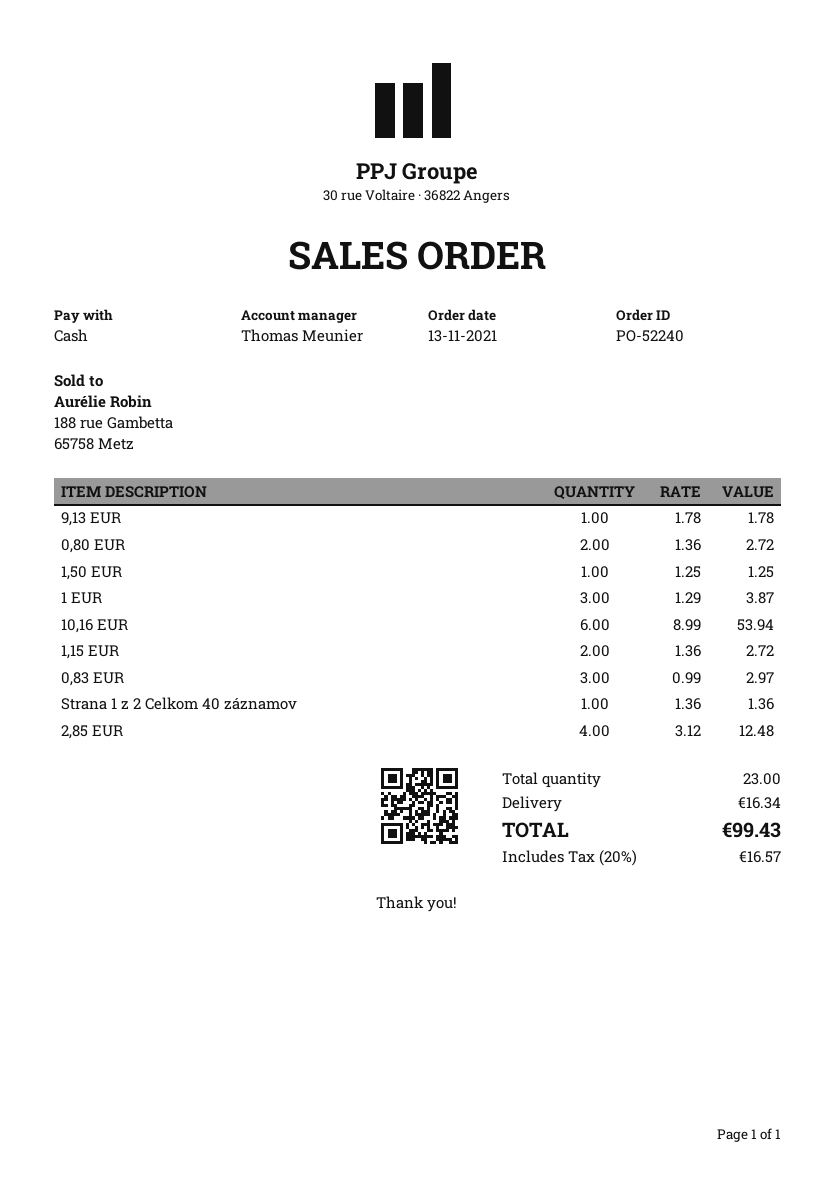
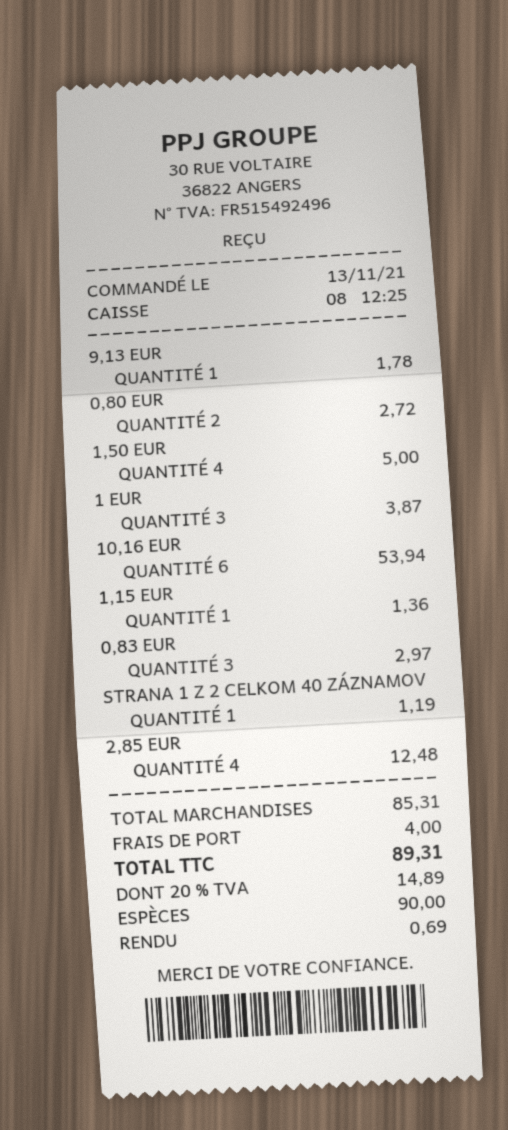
1,50 EUR: 1 for 1.25 -> 4 for 5.00
1,15 EUR: 2 for 2.72 -> 1 for 1.36
Strana 1 z 2 Celkom 40 záznamov: 1 for 1.36 -> 1 for 1.19
shipping: 16.34 -> 4.00
tax: 20% = 16.57 -> 20% = 14.89
total: 99.43 -> 89.31

